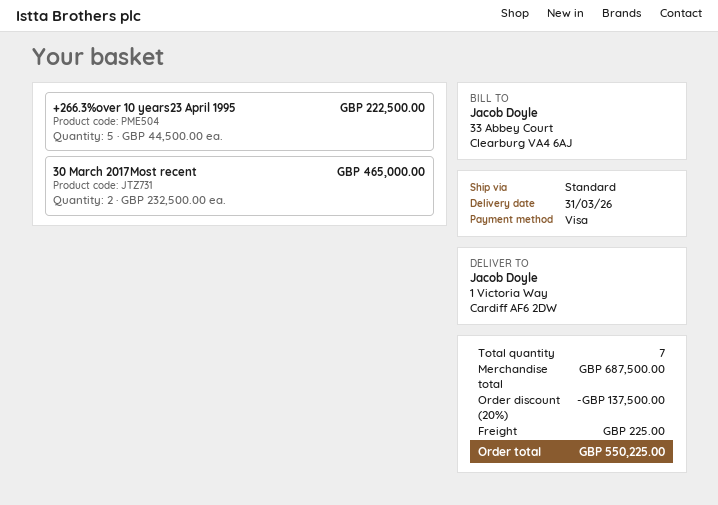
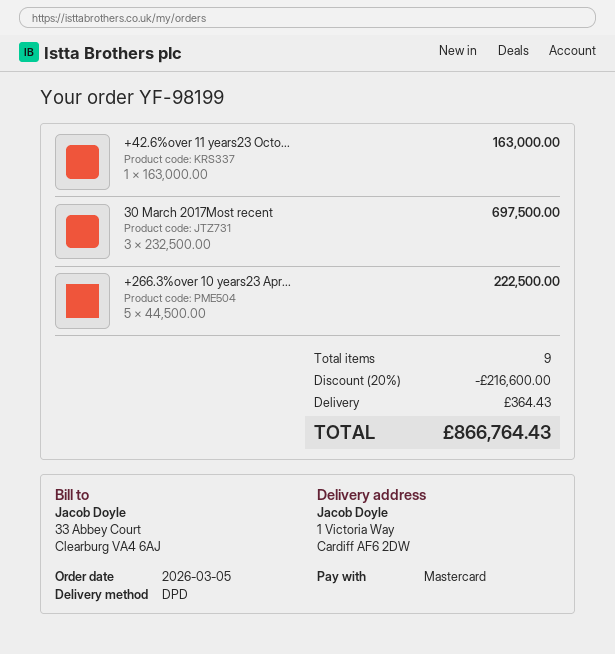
payment method: Visa -> Mastercard
shipping method: standard -> DPD
30 March 2017Most recent: 2 x 232500.00 = 465000.00 -> 3 x 232500.00 = 697500.00
+42.6%over 11 years23 Octo...: none -> 1 x 163000.00 = 163000.00
total quantity: 7 -> 9
discount: 20% = 137500.00 -> 20% = 216600.00
shipping: 225.00 -> 364.43
total: 550225.00 -> 866764.43

